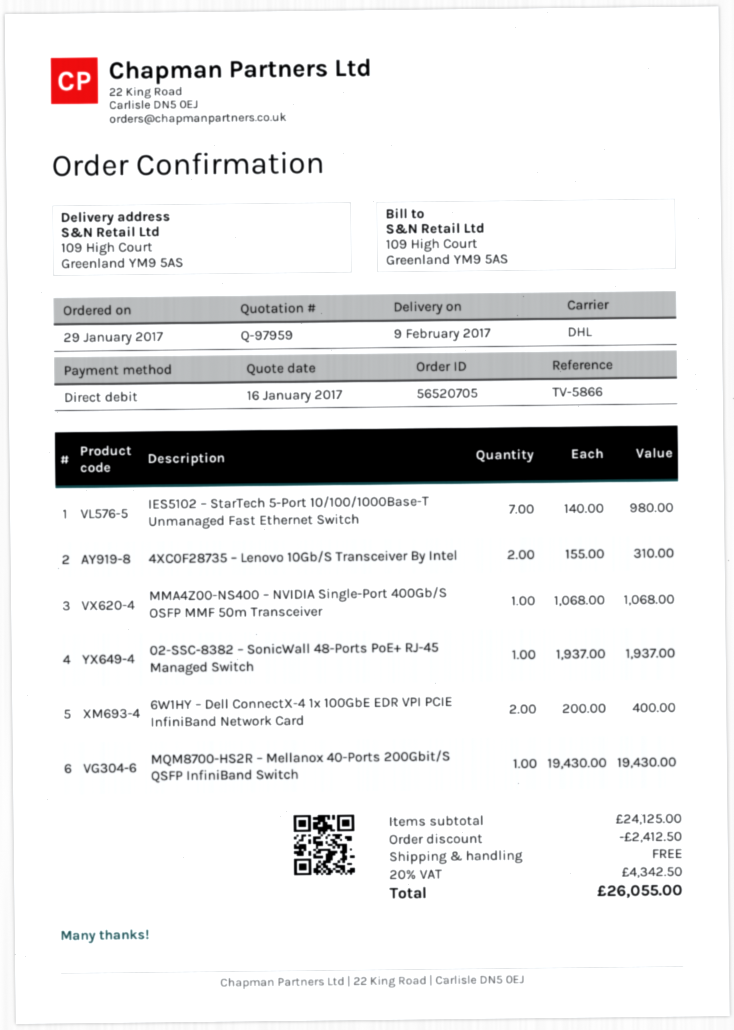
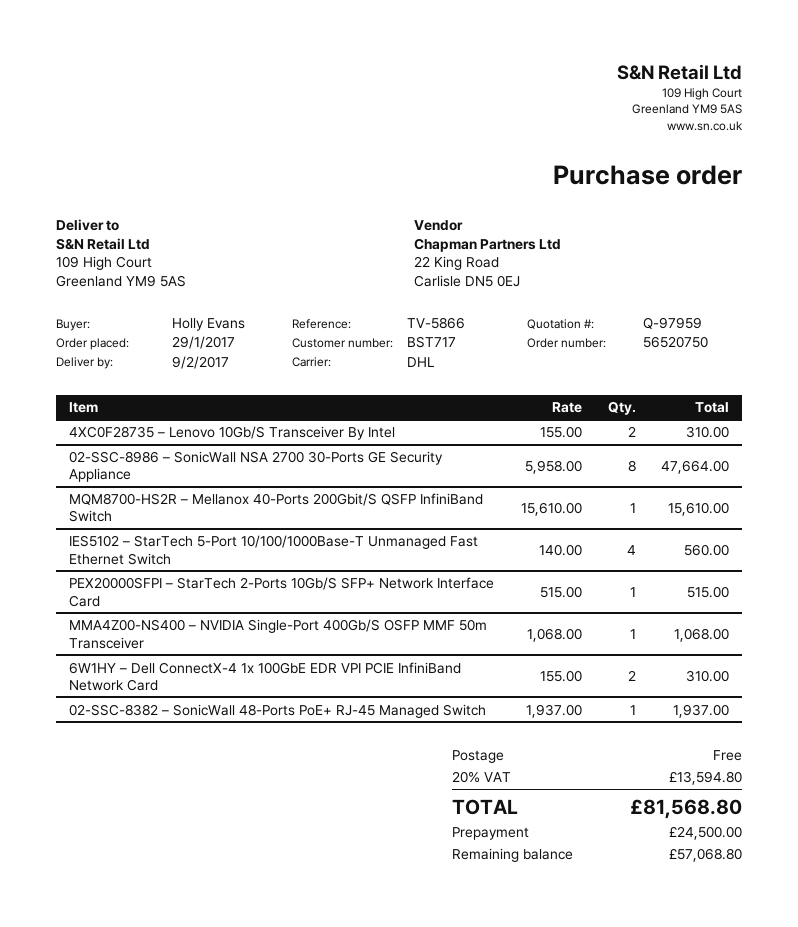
order number: 56520705 -> 56520750
IES5102 – StarTech 5-Port 10/100/1000Base-T Unmanaged Fast Ethernet Switch: 7 x 140.00 = 980.00 -> 4 x 140.00 = 560.00
6W1HY – Dell ConnectX-4 1x 100GbE EDR VPI PCIE InfiniBand Network Card: 2 x 200.00 = 400.00 -> 2 x 155.00 = 310.00
MQM8700-HS2R – Mellanox 40-Ports 200Gbit/S QSFP InfiniBand Switch: 1 x 19430.00 = 19430.00 -> 1 x 15610.00 = 15610.00
02-SSC-8986 – SonicWall NSA 2700 30-Ports GE Security Appliance: none -> 8 x 5958.00 = 47664.00
PEX20000SFPI – StarTech 2-Ports 10Gb/S SFP+ Network Interface Card: none -> 1 x 515.00 = 515.00
discount: 2412.50 -> none
tax: 20% = 4342.50 -> 20% = 13594.80
total: 26055.00 -> 81568.80

